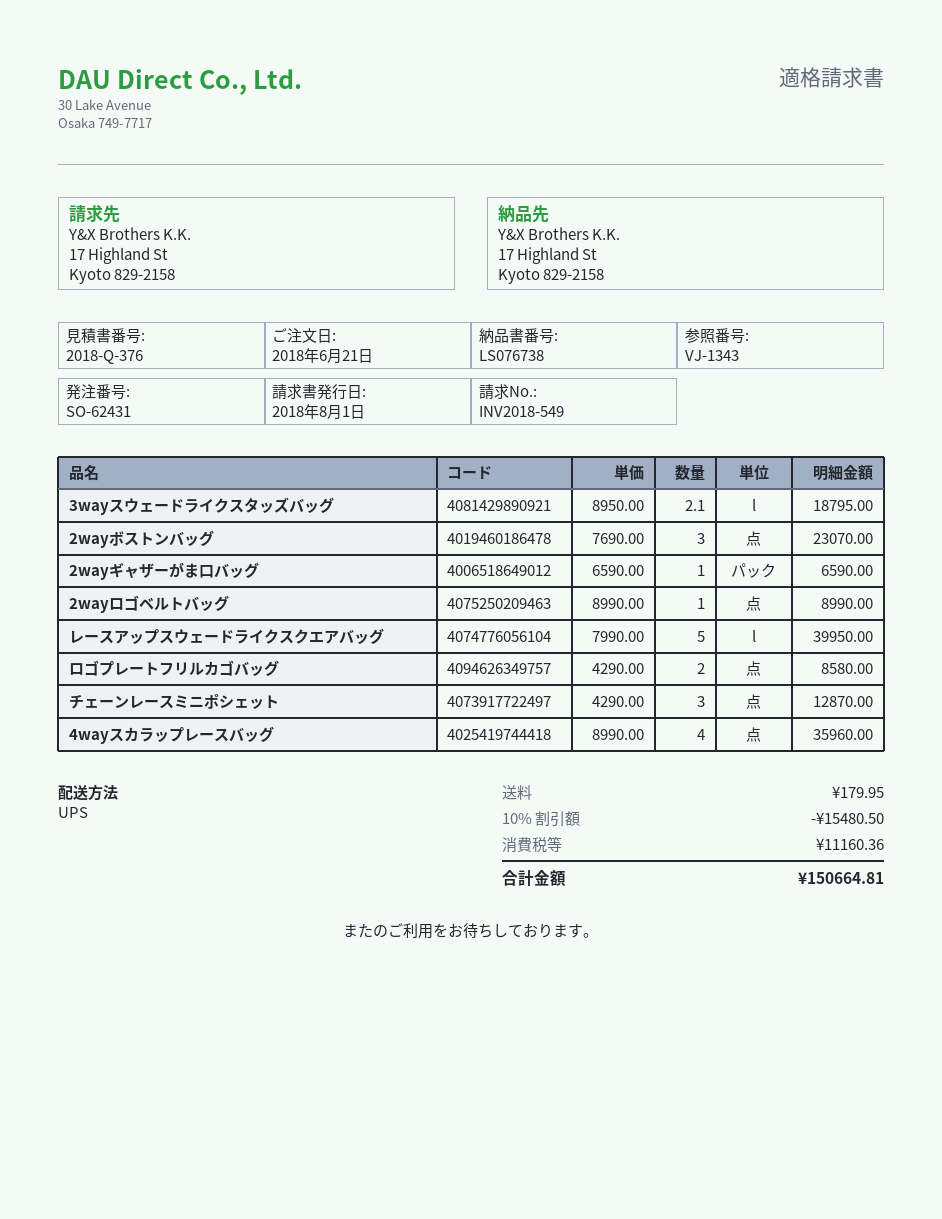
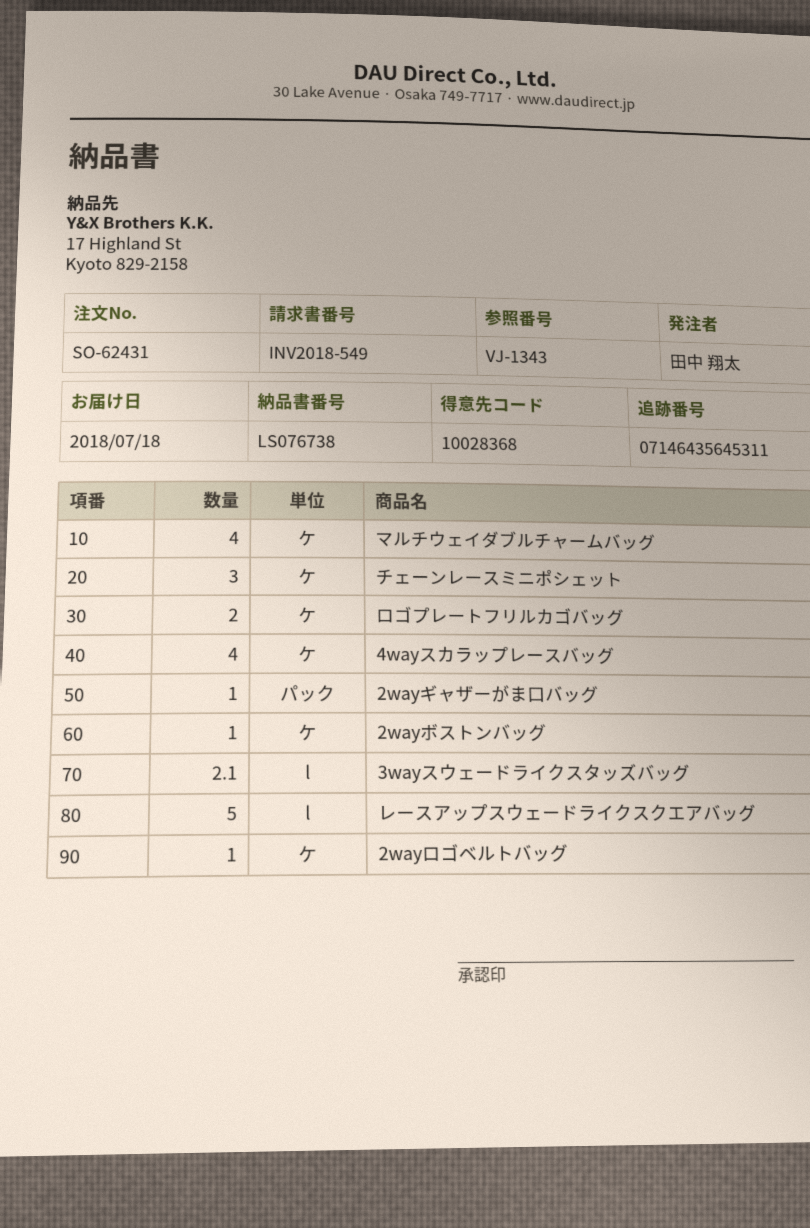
2wayボストンバッグ: 3 -> 1
マルチウェイダブルチャームバッグ: none -> 4

